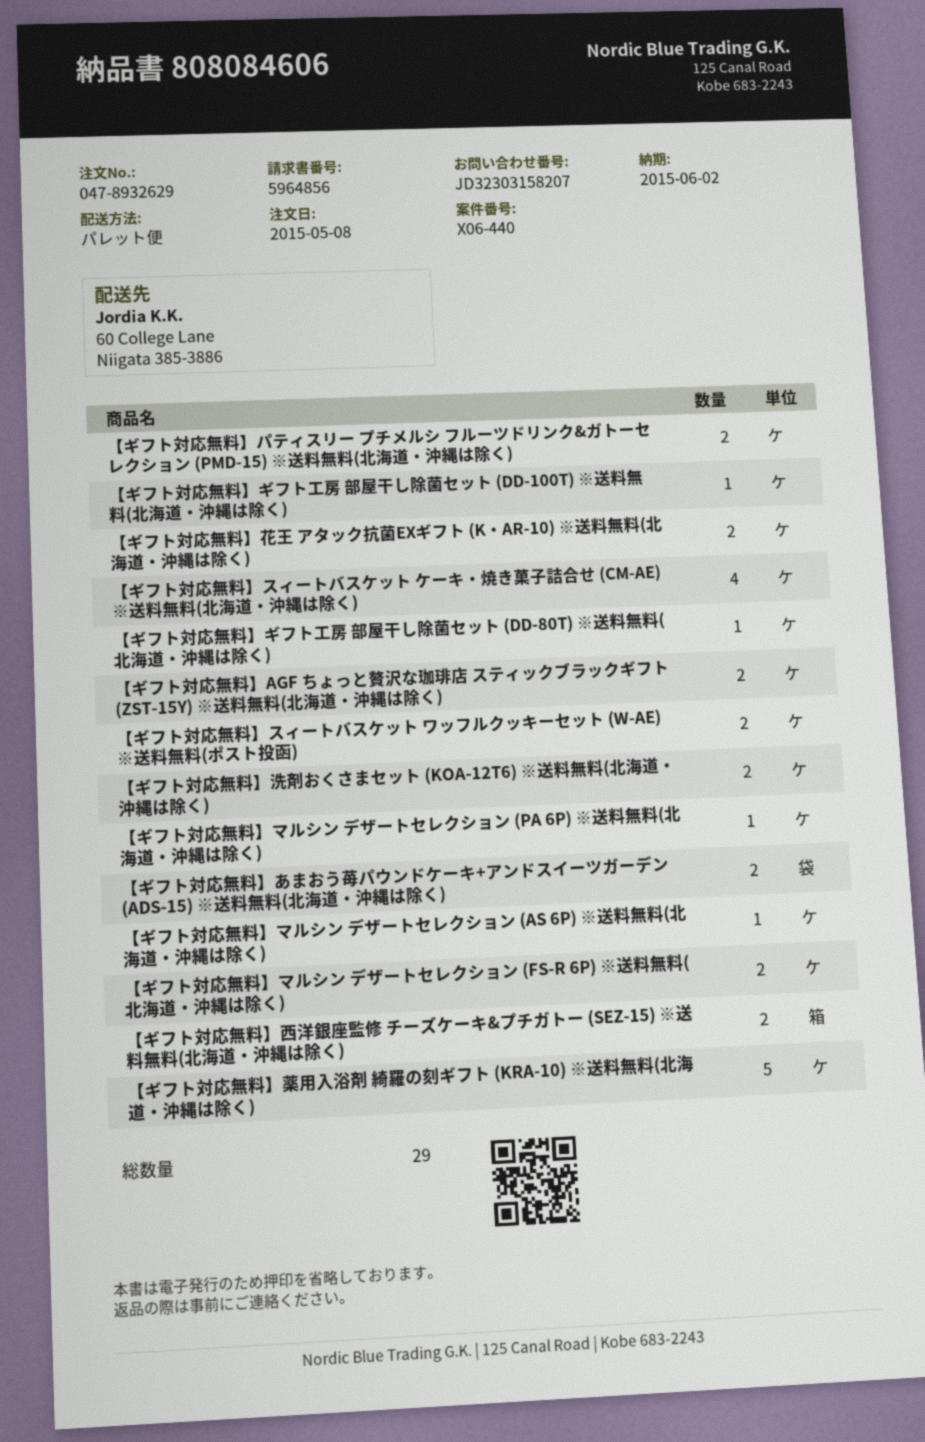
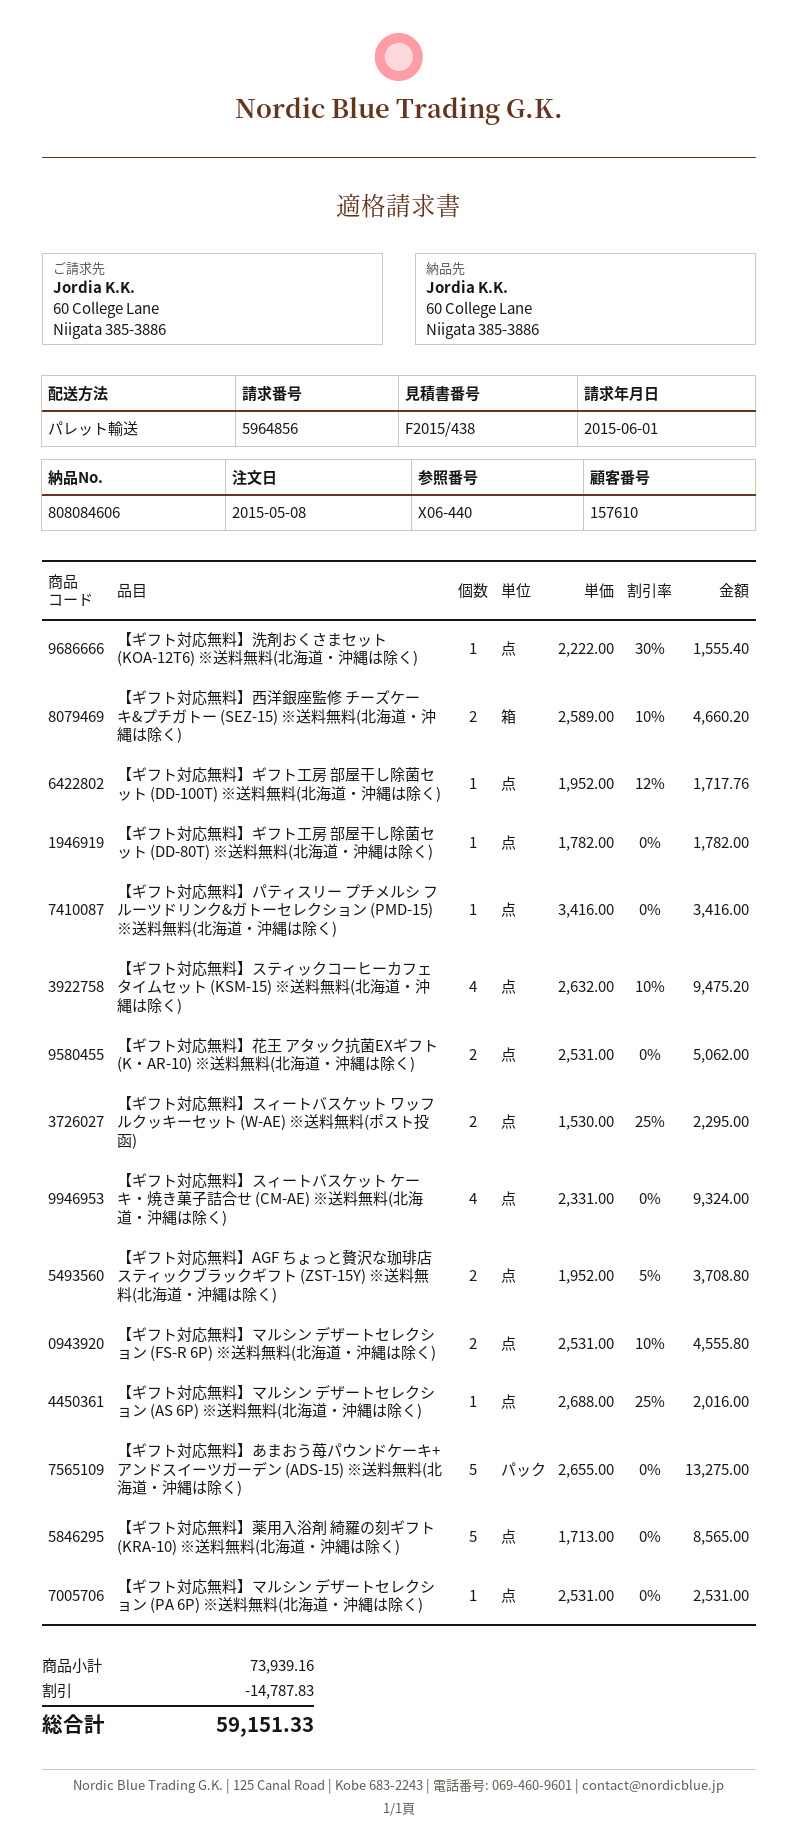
【ギフト対応無料】パティスリー プチメルシ フルーツドリンク&ガトーセレクション (PMD-15) ※送料無料(北海道・沖縄は除く): 2 -> 1
【ギフト対応無料】洗剤おくさまセット (KOA-12T6) ※送料無料(北海道・沖縄は除く): 2 -> 1
【ギフト対応無料】あまおう苺パウンドケーキ+アンドスイーツガーデン (ADS-15) ※送料無料(北海道・沖縄は除く): 2 -> 5
【ギフト対応無料】スティックコーヒーカフェタイムセット (KSM-15) ※送料無料(北海道・沖縄は除く): none -> 4

